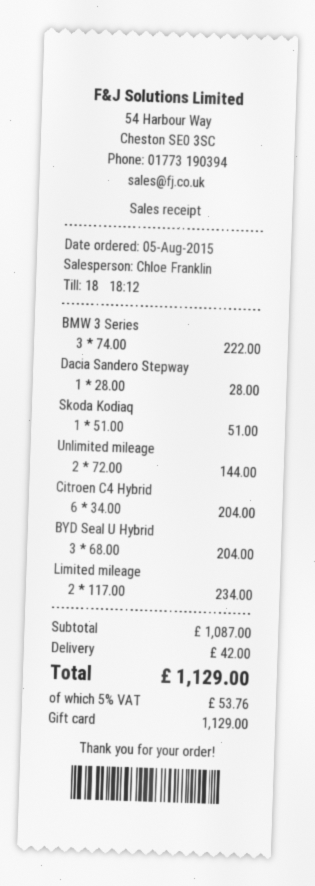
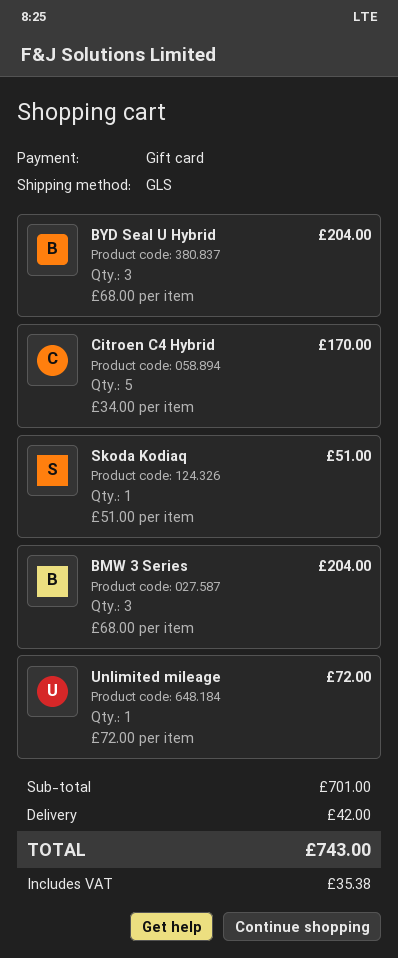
BMW 3 Series: 3 x 74.00 = 222.00 -> 3 x 68.00 = 204.00
Dacia Sandero Stepway: 1 x 28.00 = 28.00 -> none
Unlimited mileage: 2 x 72.00 = 144.00 -> 1 x 72.00 = 72.00
Citroen C4 Hybrid: 6 x 34.00 = 204.00 -> 5 x 34.00 = 170.00
Limited mileage: 2 x 117.00 = 234.00 -> none
subtotal: 1087.00 -> 701.00
tax: 53.76 -> 35.38
total: 1129.00 -> 743.00

